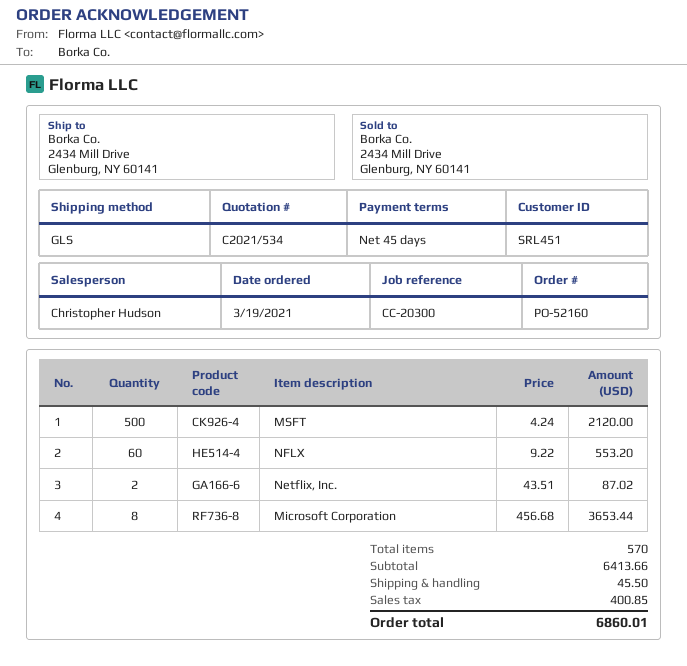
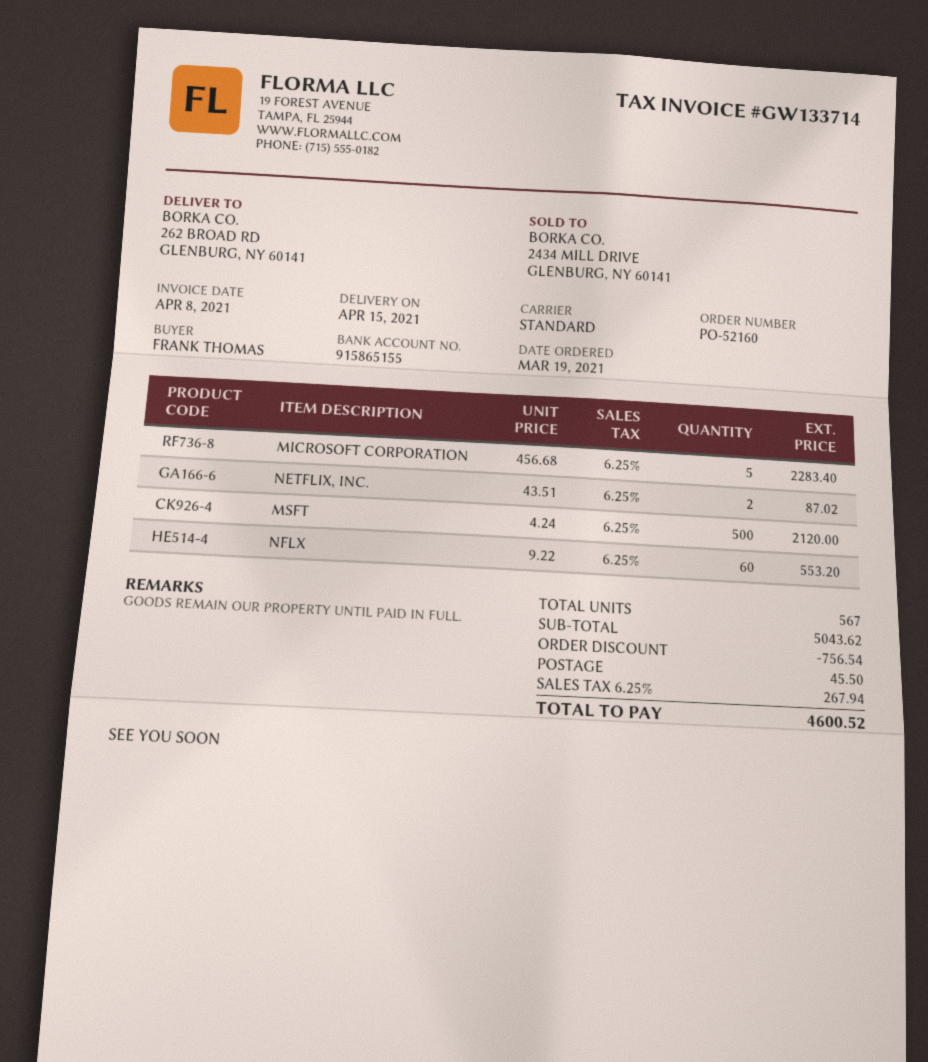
shipping method: GLS -> standard
ship to: 2434 Mill Drive, Glenburg, NY 60141 -> 262 BROAD RD, GLENBURG, NY 60141
Microsoft Corporation: 8 x 456.68 = 3653.44 -> 5 x 456.68 = 2283.40
total quantity: 570 -> 567
subtotal: 6413.66 -> 5043.62
discount: none -> 756.54
tax: 400.85 -> 267.94
total: 6860.01 -> 4600.52

